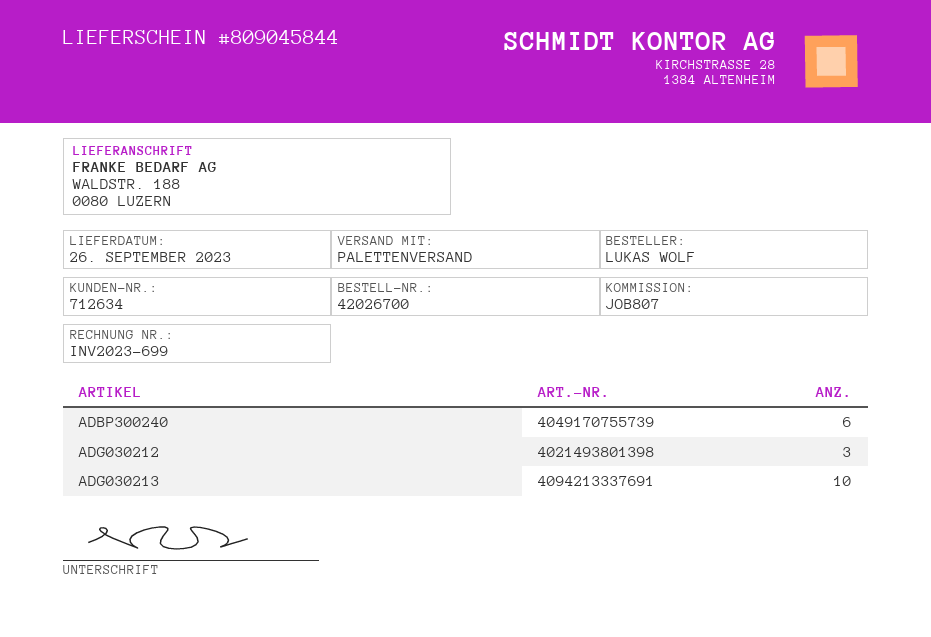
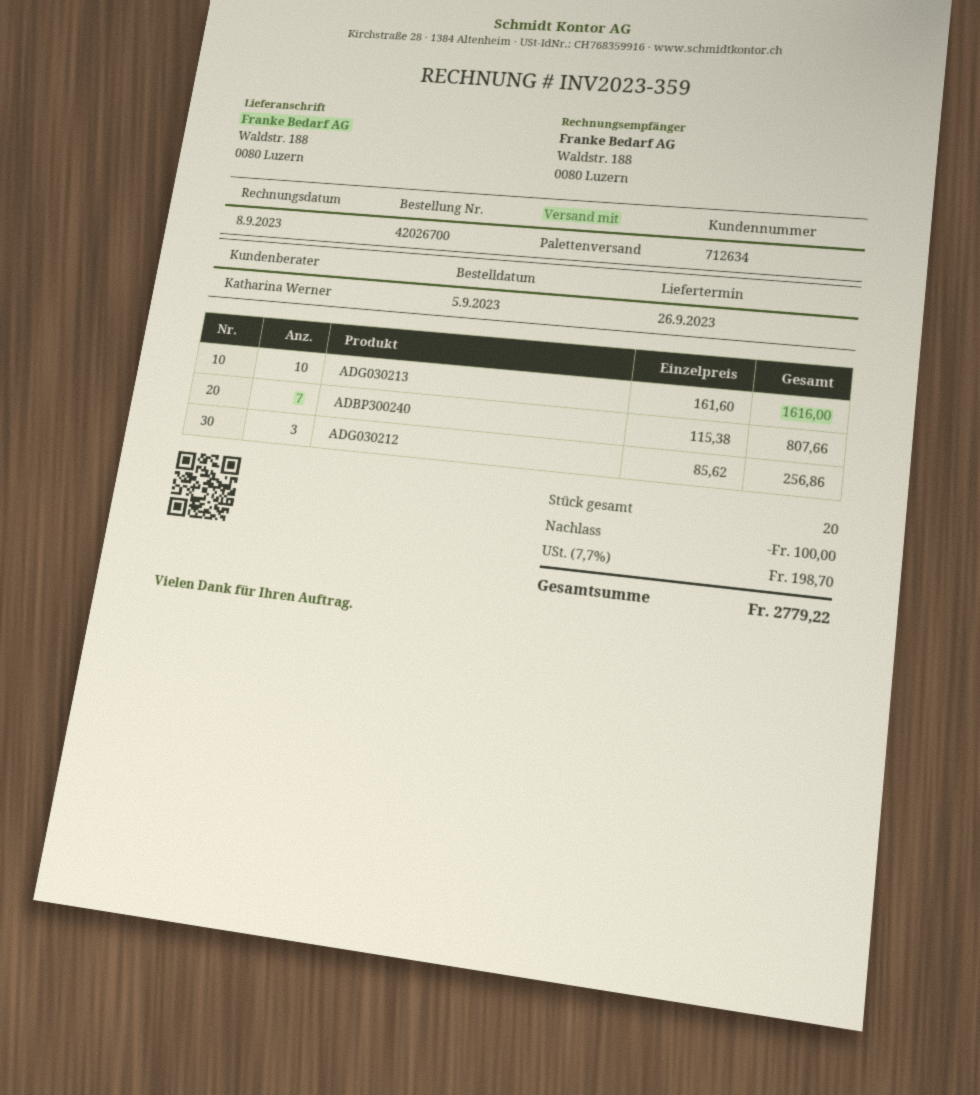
invoice number: INV2023-699 -> INV2023-359
ADBP300240: 6 -> 7

